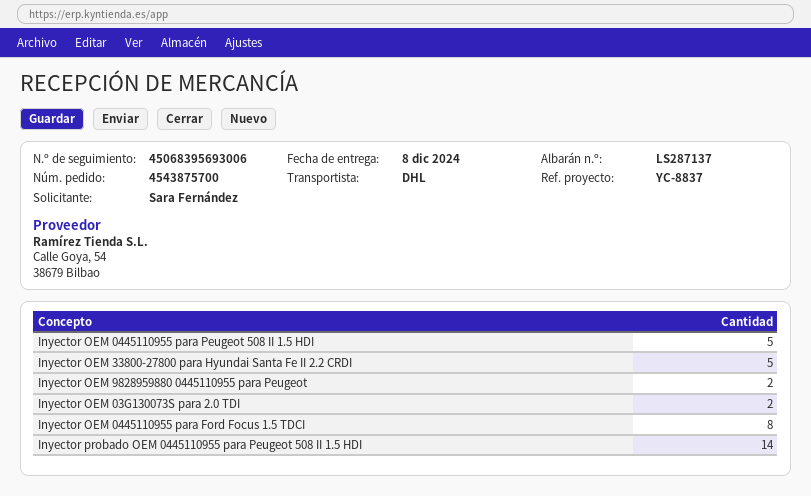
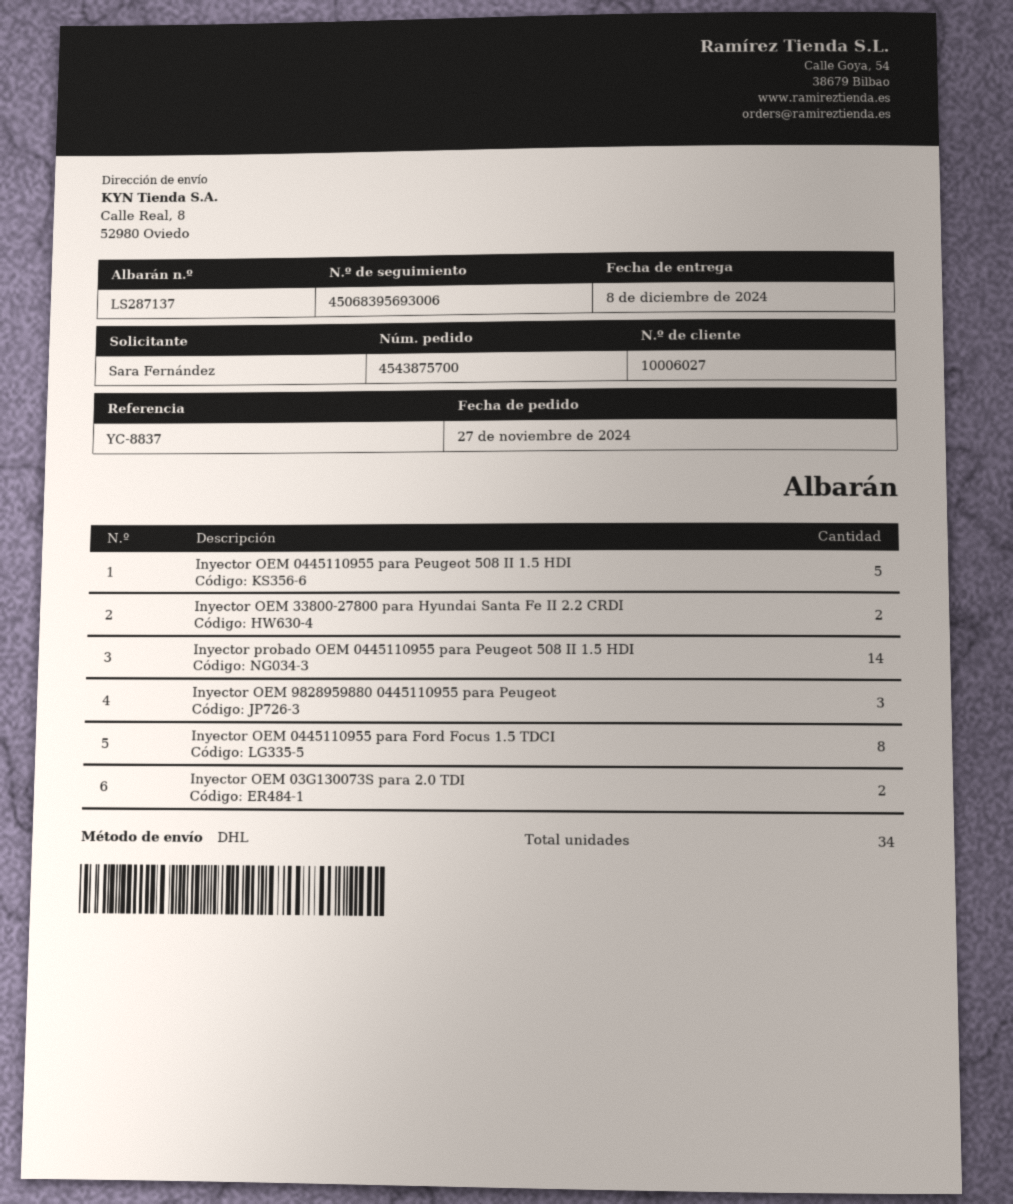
Inyector OEM 33800-27800 para Hyundai Santa Fe II 2.2 CRDI: 5 -> 2
Inyector OEM 9828959880 0445110955 para Peugeot: 2 -> 3

